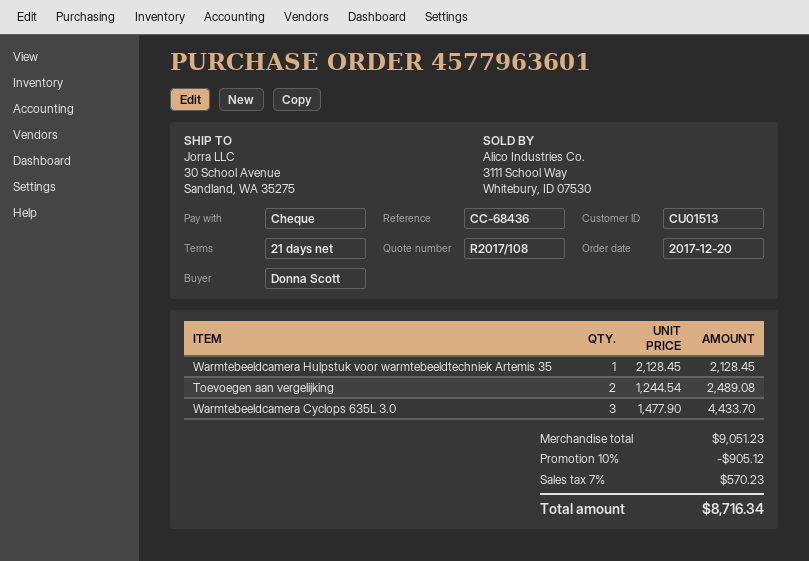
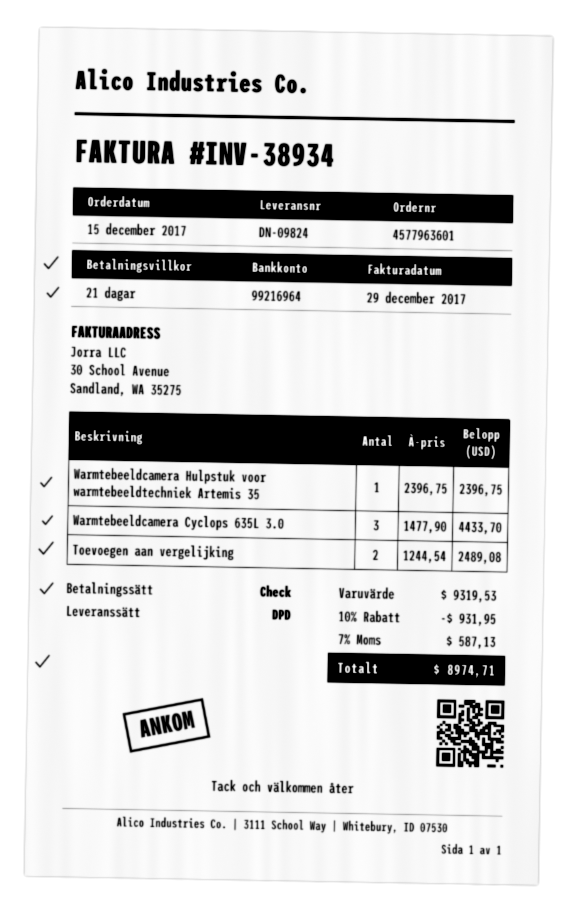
order date: 2017-12-20 -> 2017-12-15
Warmtebeeldcamera Hulpstuk voor warmtebeeldtechniek Artemis 35: 1 x 2128.45 = 2128.45 -> 1 x 2396.75 = 2396.75
subtotal: 9051.23 -> 9319.53
discount: 10% = 905.12 -> 10% = 931.95
tax: 7% = 570.23 -> 7% = 587.13
total: 8716.34 -> 8974.71

